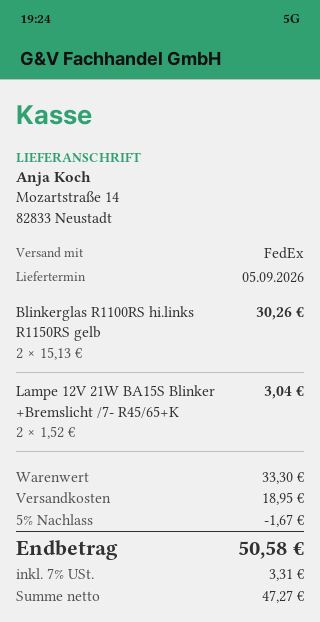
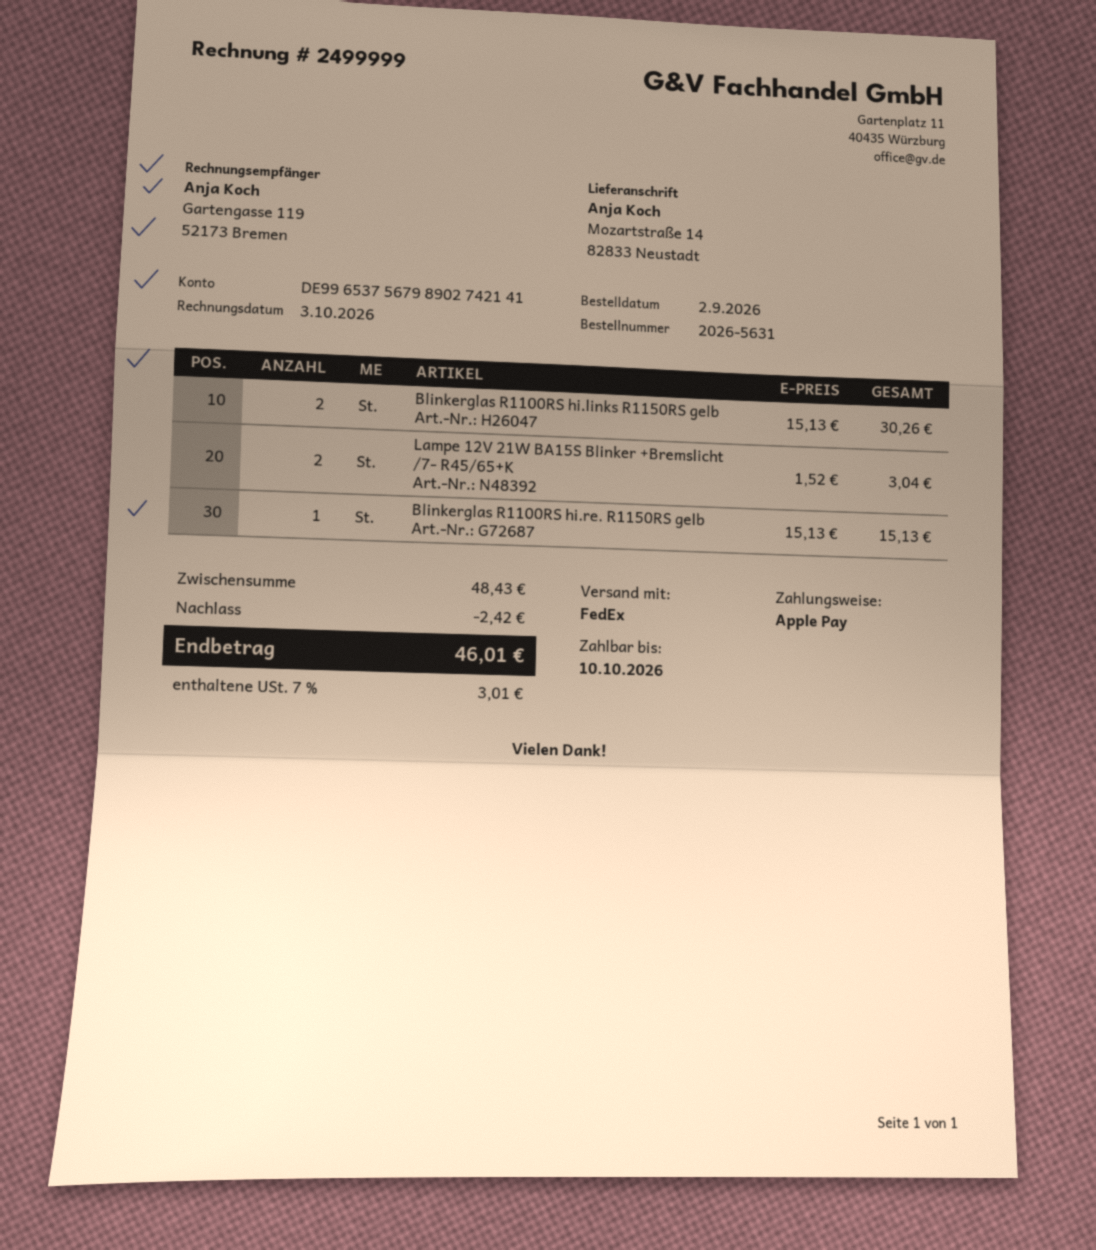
Blinkerglas R1100RS hi.re. R1150RS gelb: none -> 1 x 15.13 = 15.13
subtotal: 33.30 -> 48.43
discount: 1.67 -> 2.42
shipping: 18.95 -> none
tax: 7% = 3.31 -> 7% = 3.01
total: 50.58 -> 46.01

